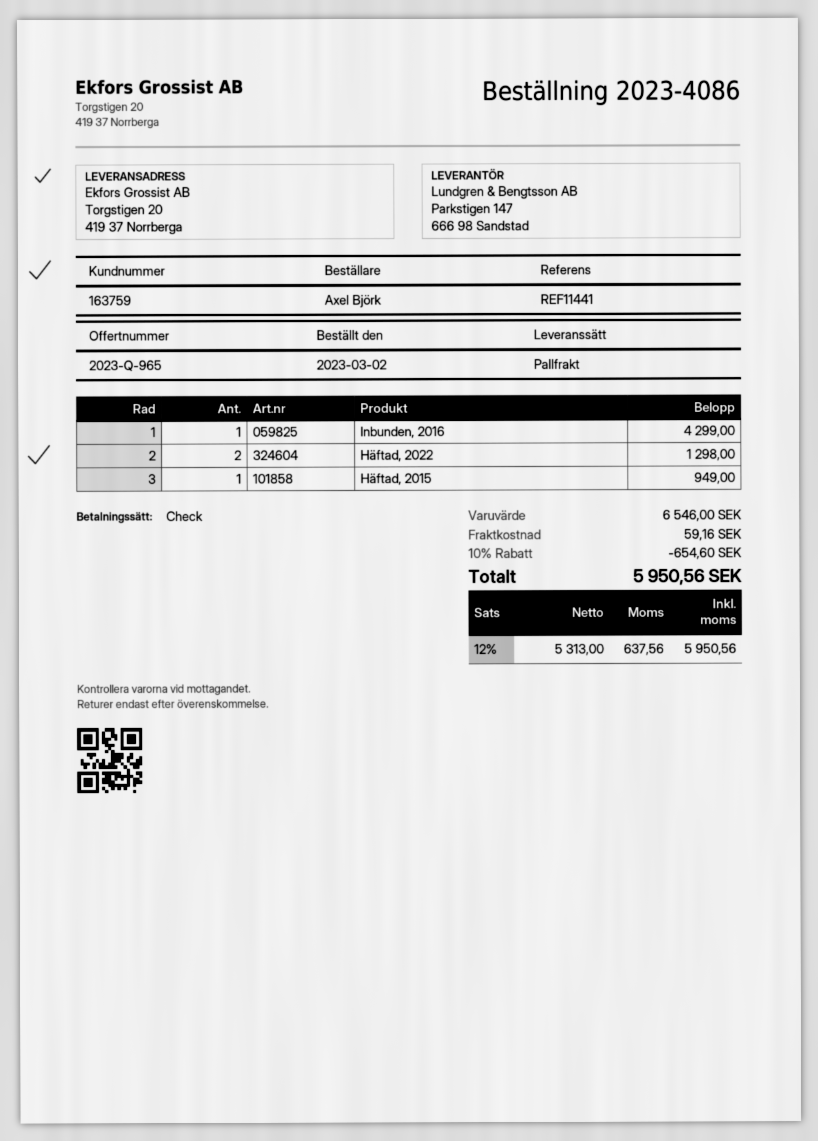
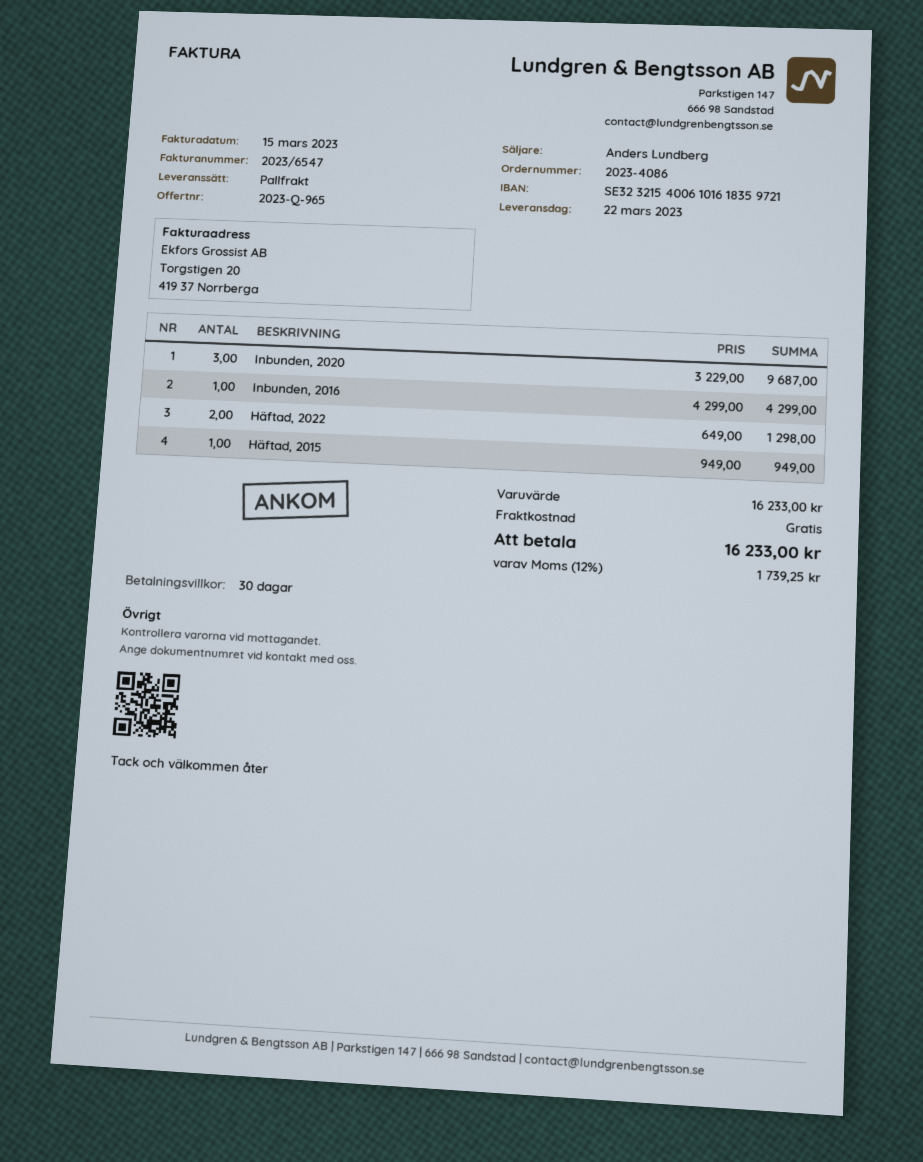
Inbunden, 2020: none -> 3 for 9687.00
subtotal: 6546.00 -> 16233.00
discount: 10% = 654.60 -> none
shipping: 59.16 -> 0.00
tax: 12% = 637.56 -> 12% = 1739.25
total: 5950.56 -> 16233.00

